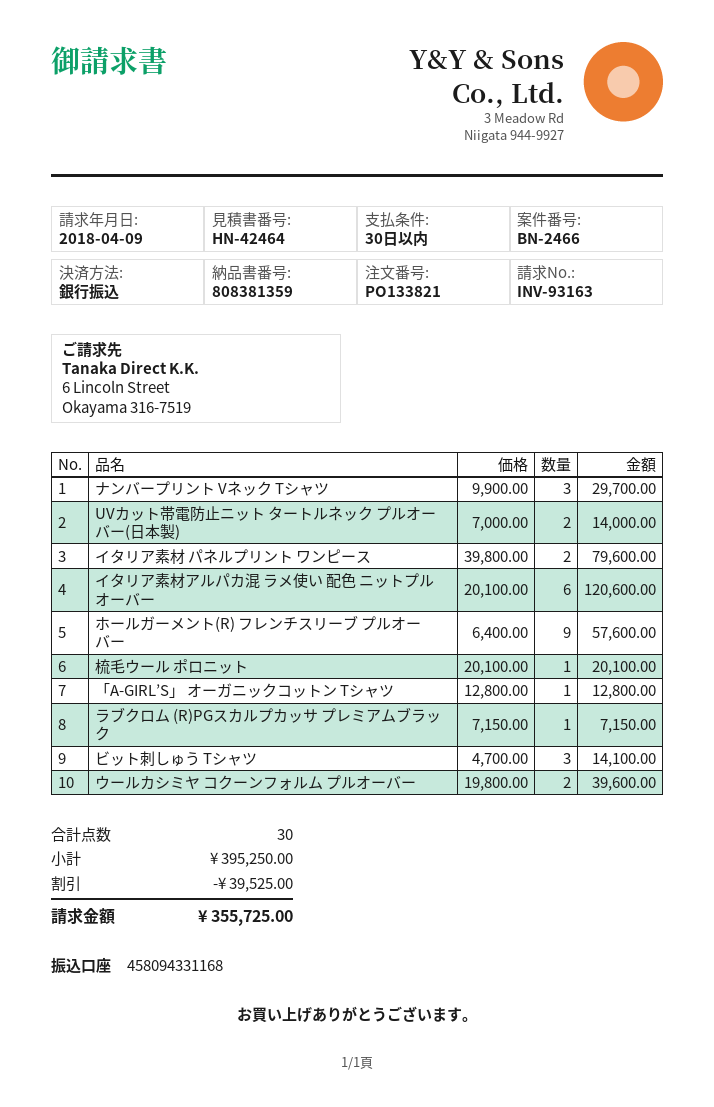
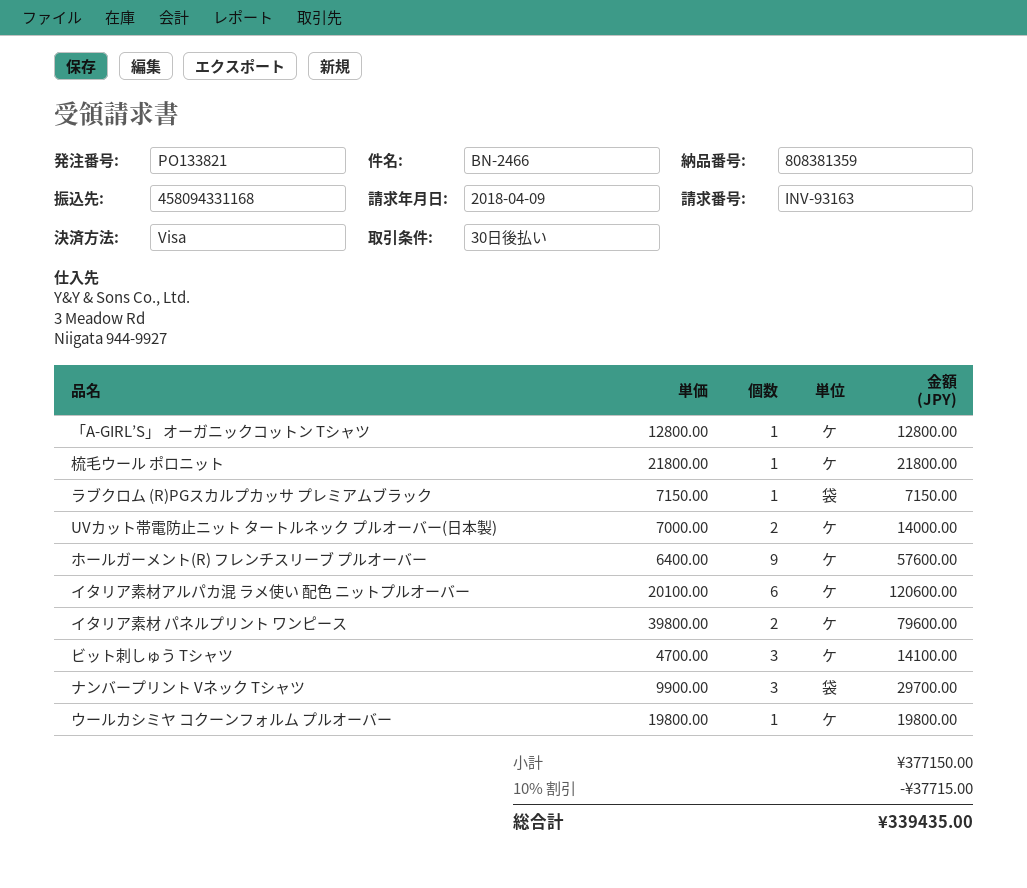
payment method: bank transfer -> Visa
梳毛ウール ポロニット: 1 x 20100.00 = 20100.00 -> 1 x 21800.00 = 21800.00
ウールカシミヤ コクーンフォルム プルオーバー: 2 x 19800.00 = 39600.00 -> 1 x 19800.00 = 19800.00
subtotal: 395250.00 -> 377150.00
discount: 39525.00 -> 37715.00
total: 355725.00 -> 339435.00

